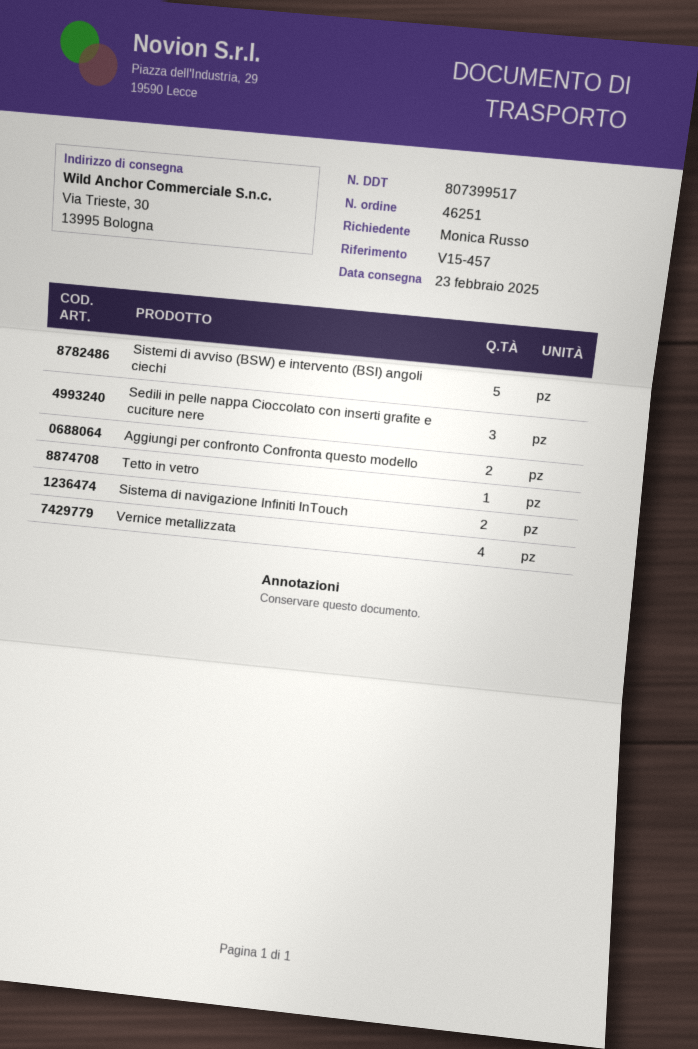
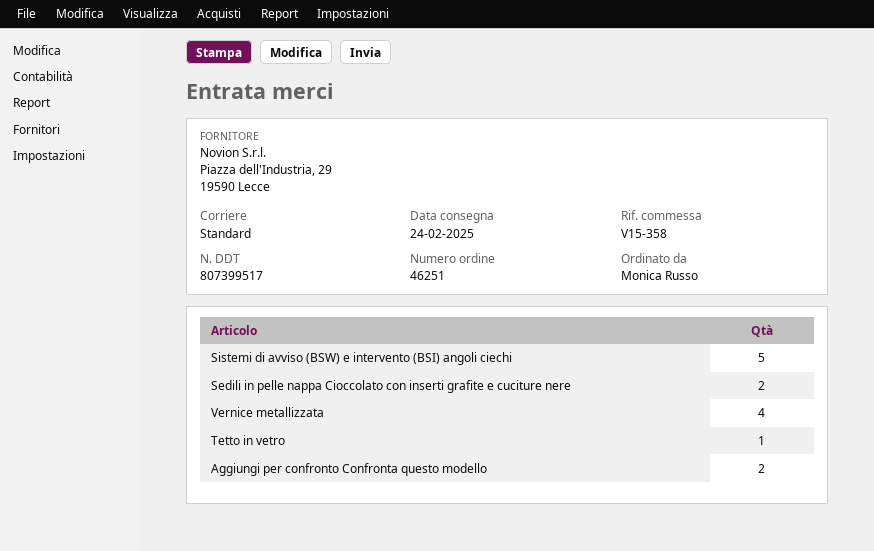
delivery date: 2025-02-23 -> 2025-02-24
reference: V15-457 -> V15-358
Sedili in pelle nappa Cioccolato con inserti grafite e cuciture nere: 3 -> 2
Sistema di navigazione Infiniti InTouch: 2 -> none

